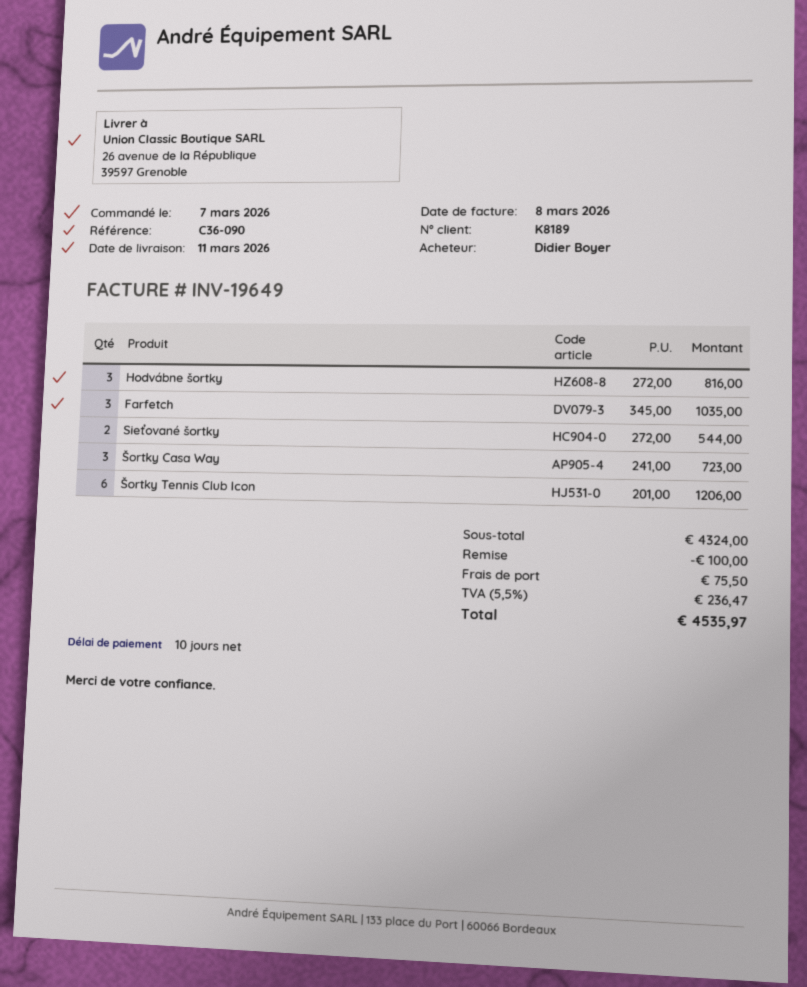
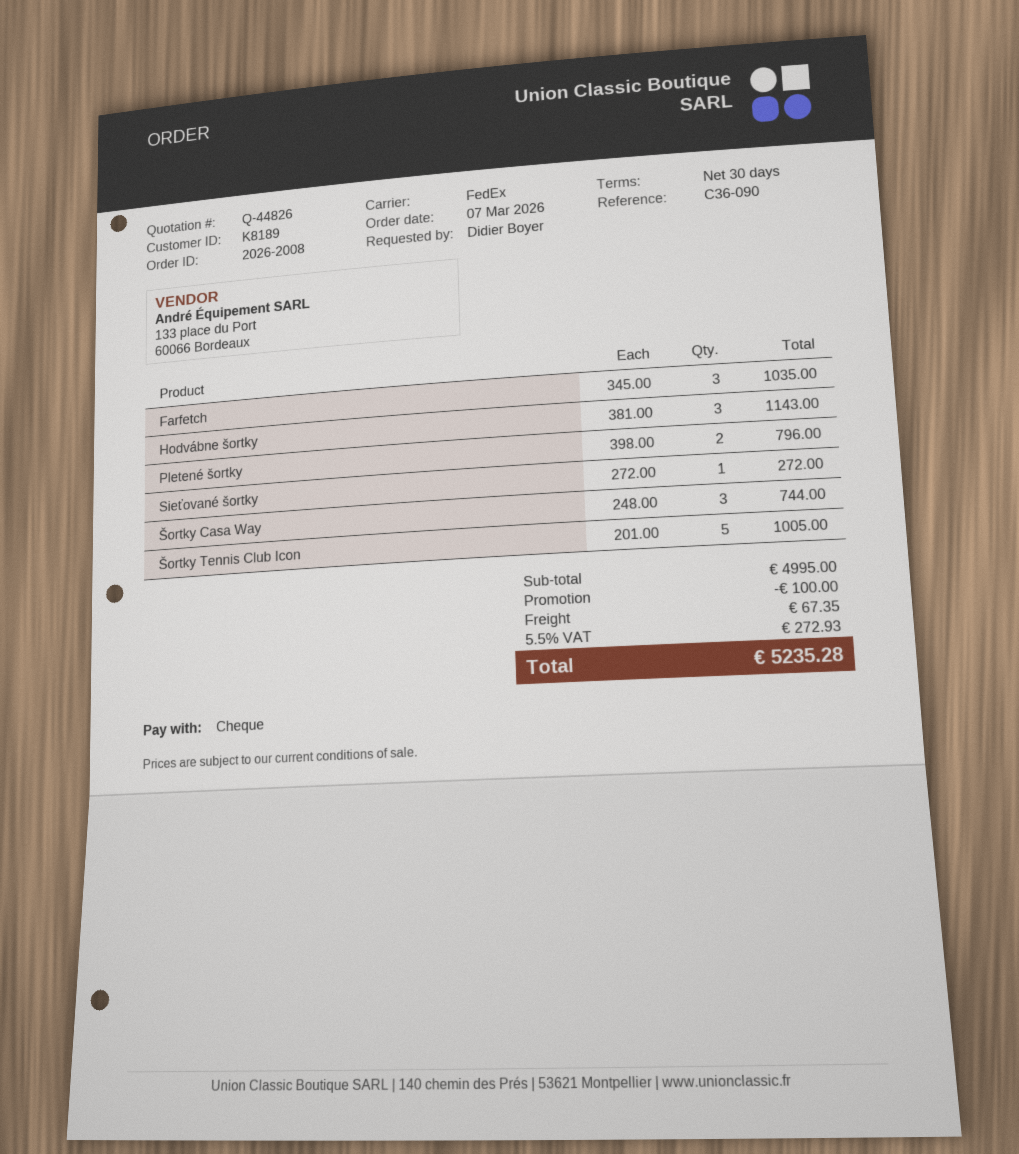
payment terms: 10 days -> 30 days
Hodvábne šortky: 3 x 272.00 = 816.00 -> 3 x 381.00 = 1143.00
Sieťované šortky: 2 x 272.00 = 544.00 -> 1 x 272.00 = 272.00
Šortky Casa Way: 3 x 241.00 = 723.00 -> 3 x 248.00 = 744.00
Šortky Tennis Club Icon: 6 x 201.00 = 1206.00 -> 5 x 201.00 = 1005.00
Pletené šortky: none -> 2 x 398.00 = 796.00
subtotal: 4324.00 -> 4995.00
shipping: 75.50 -> 67.35
tax: 5.5% = 236.47 -> 5.5% = 272.93
total: 4535.97 -> 5235.28

